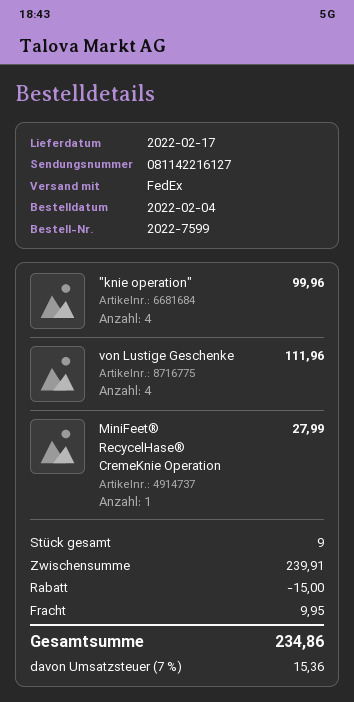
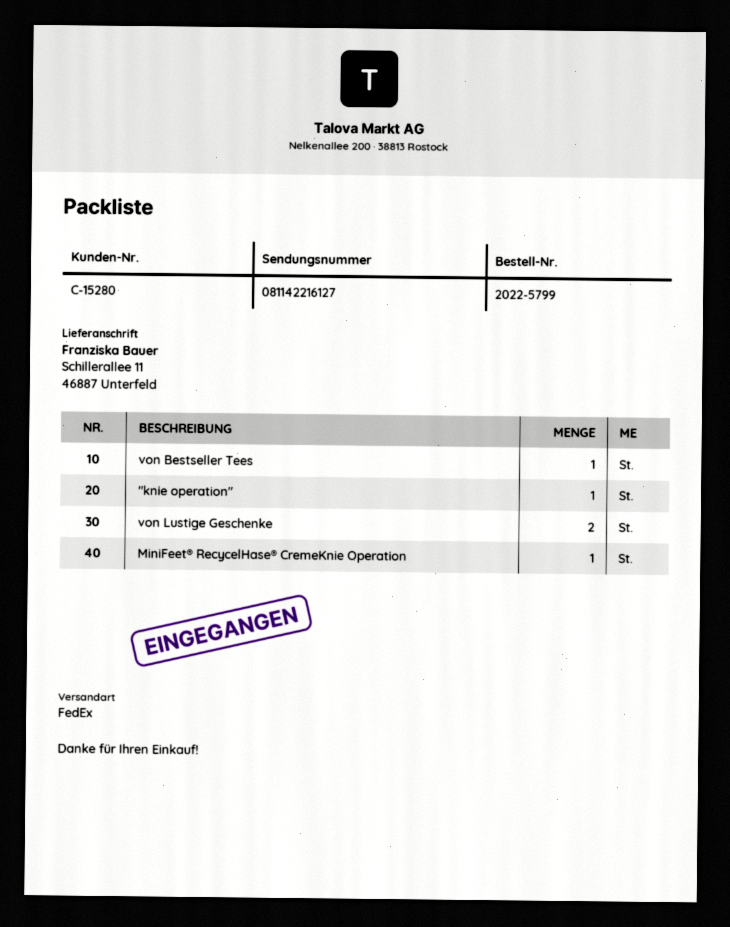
order number: 2022-7599 -> 2022-5799
"knie operation": 4 -> 1
von Lustige Geschenke: 4 -> 2
von Bestseller Tees: none -> 1

